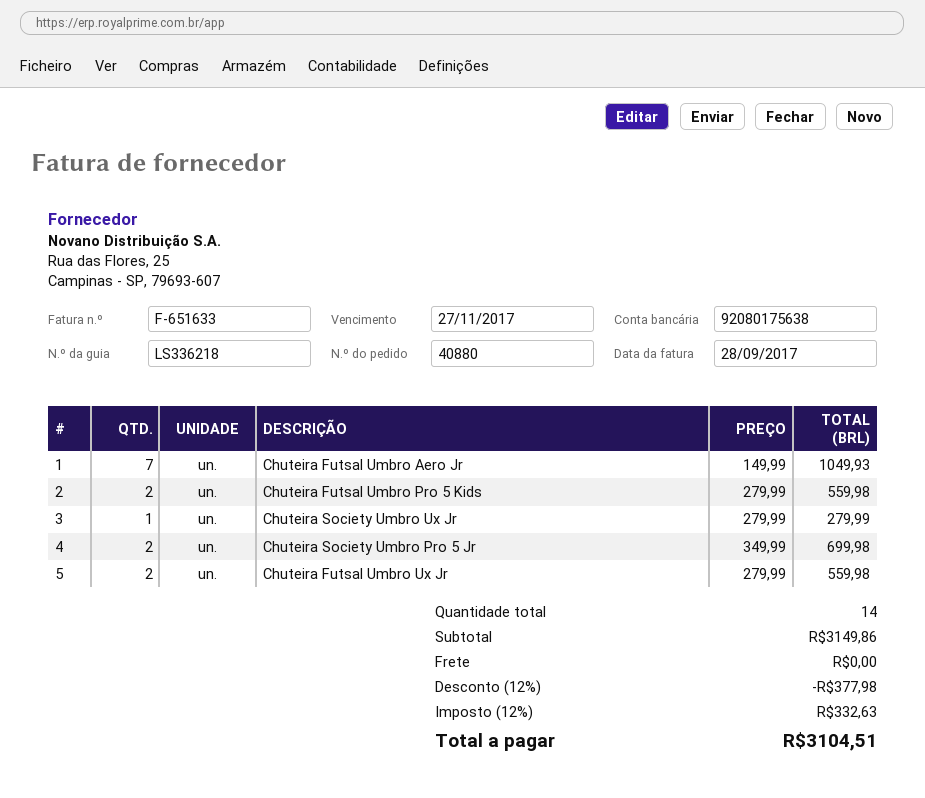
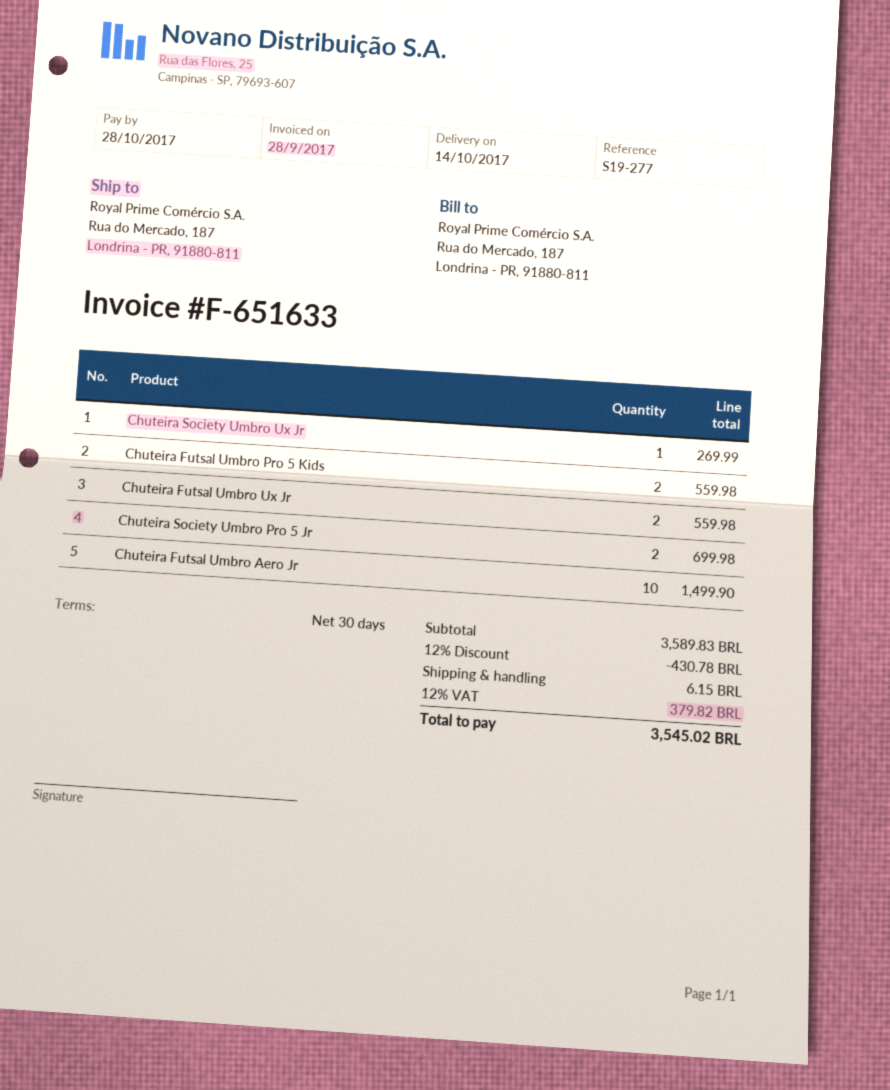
due date: 2017-11-27 -> 2017-10-28
Chuteira Futsal Umbro Aero Jr: 7 for 1049.93 -> 10 for 1499.90
Chuteira Society Umbro Ux Jr: 1 for 279.99 -> 1 for 269.99
subtotal: 3149.86 -> 3589.83
discount: 12% = 377.98 -> 12% = 430.78
shipping: 0.00 -> 6.15
tax: 12% = 332.63 -> 12% = 379.82
total: 3104.51 -> 3545.02

